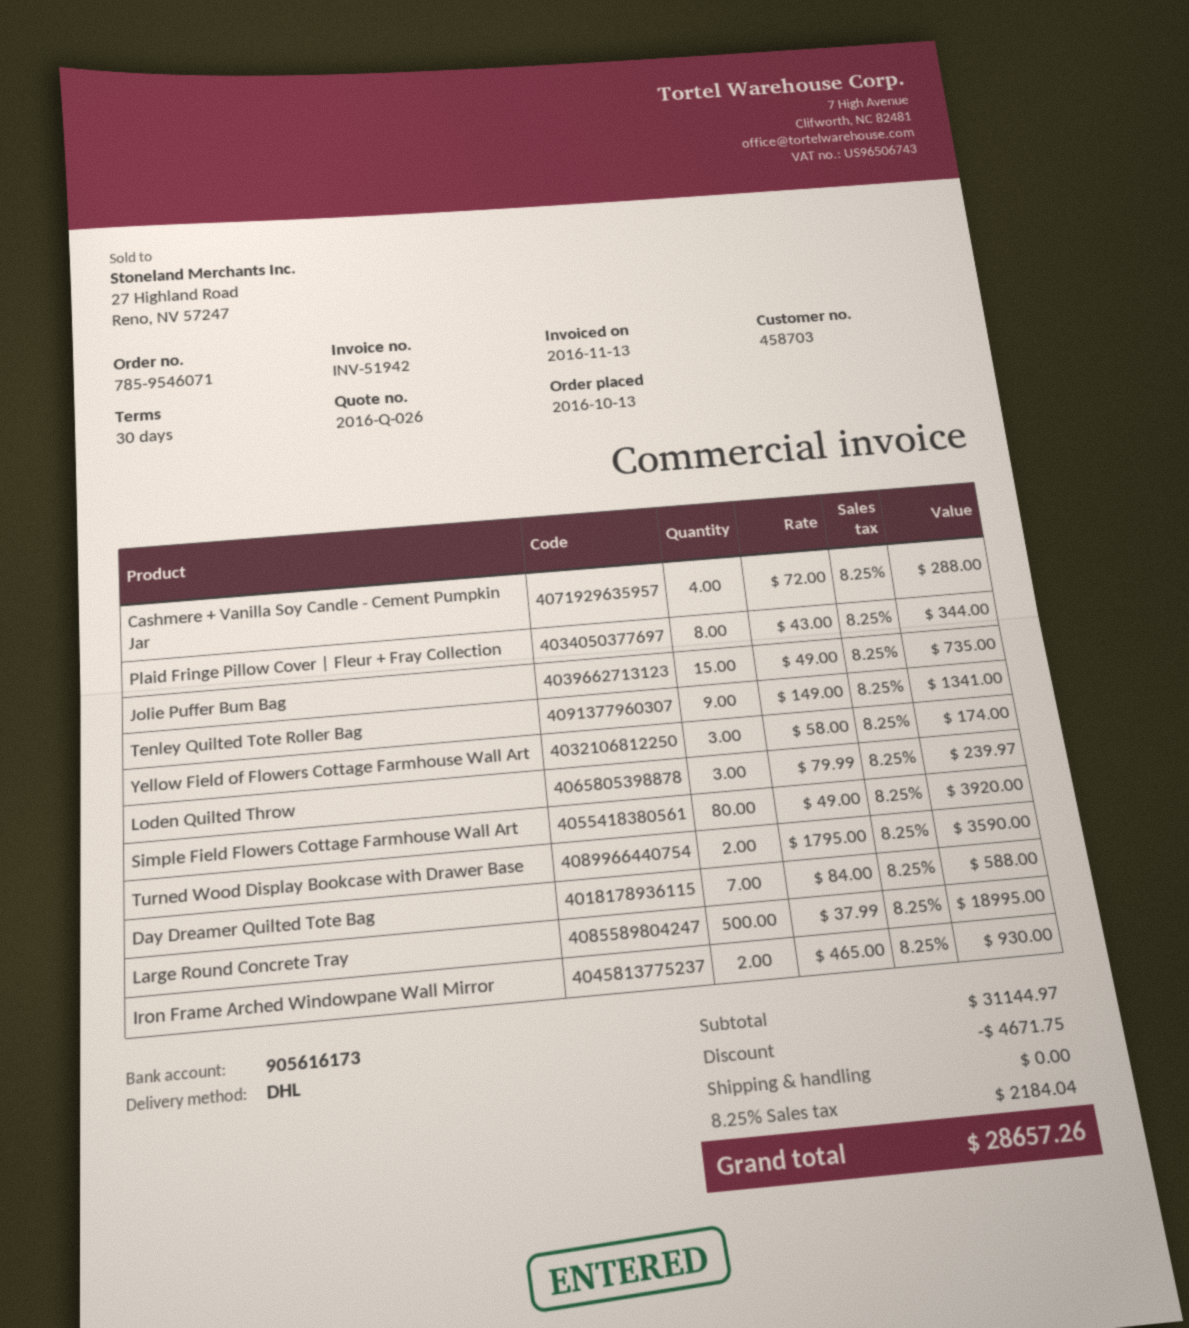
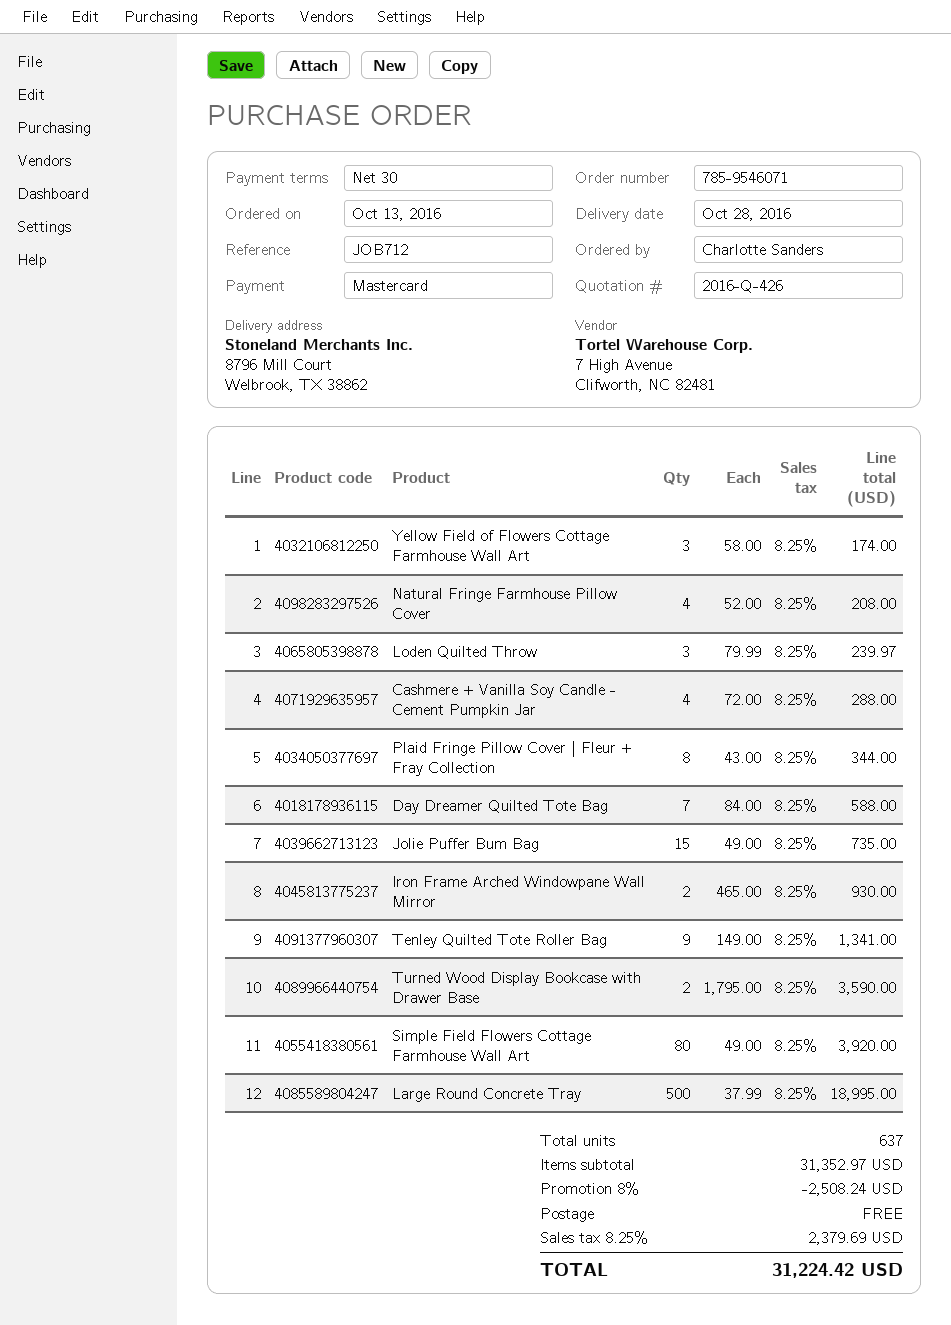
quote number: 2016-Q-026 -> 2016-Q-426
Natural Fringe Farmhouse Pillow Cover: none -> 4 x 52.00 = 208.00
subtotal: 31144.97 -> 31352.97
discount: 4671.75 -> 2508.24
tax: 8.25% = 2184.04 -> 8.25% = 2379.69
total: 28657.26 -> 31224.42

